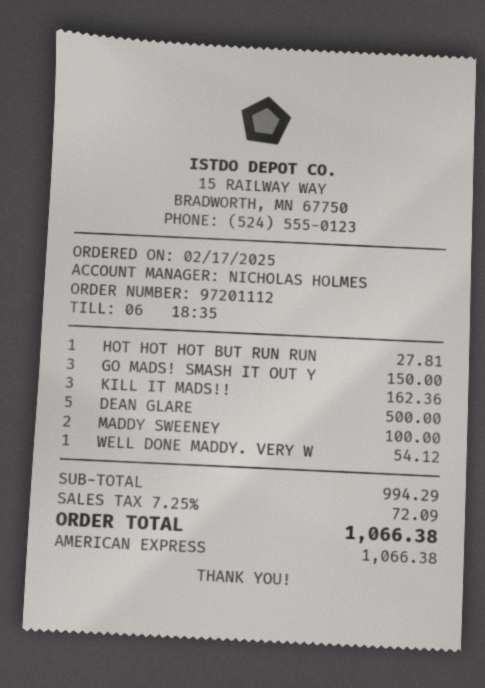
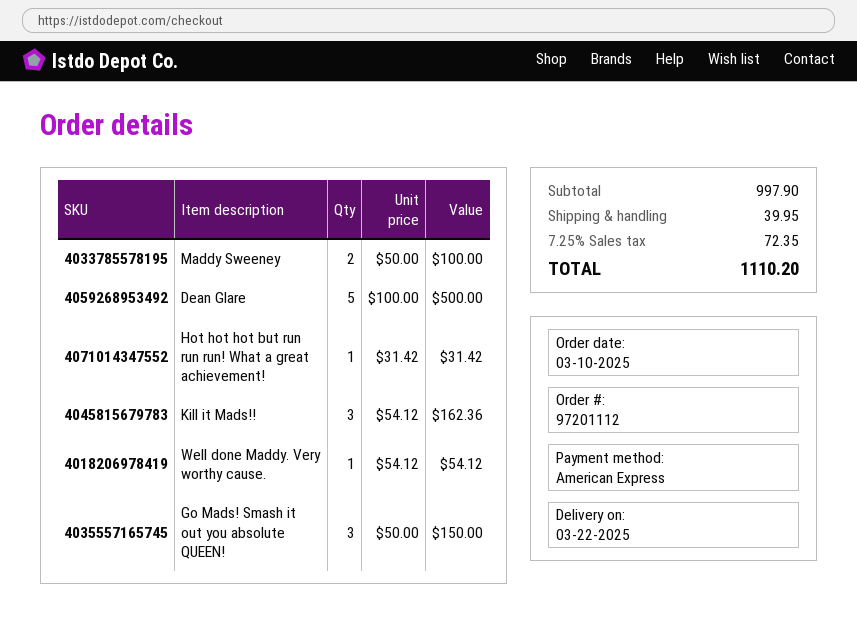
order date: 2025-02-17 -> 2025-03-10
HOT HOT HOT BUT RUN RUN: 1 for 27.81 -> 1 for 31.42
subtotal: 994.29 -> 997.90
shipping: none -> 39.95
tax: 7.25% = 72.09 -> 7.25% = 72.35
total: 1066.38 -> 1110.20

